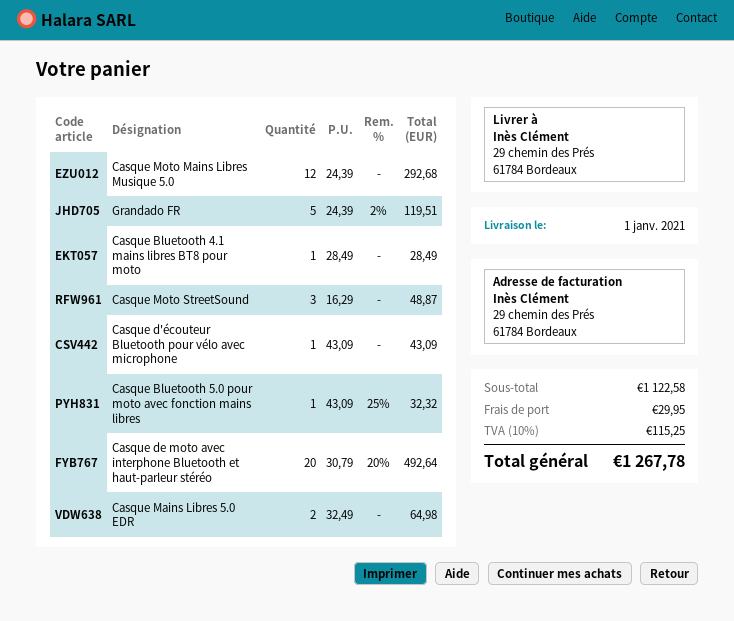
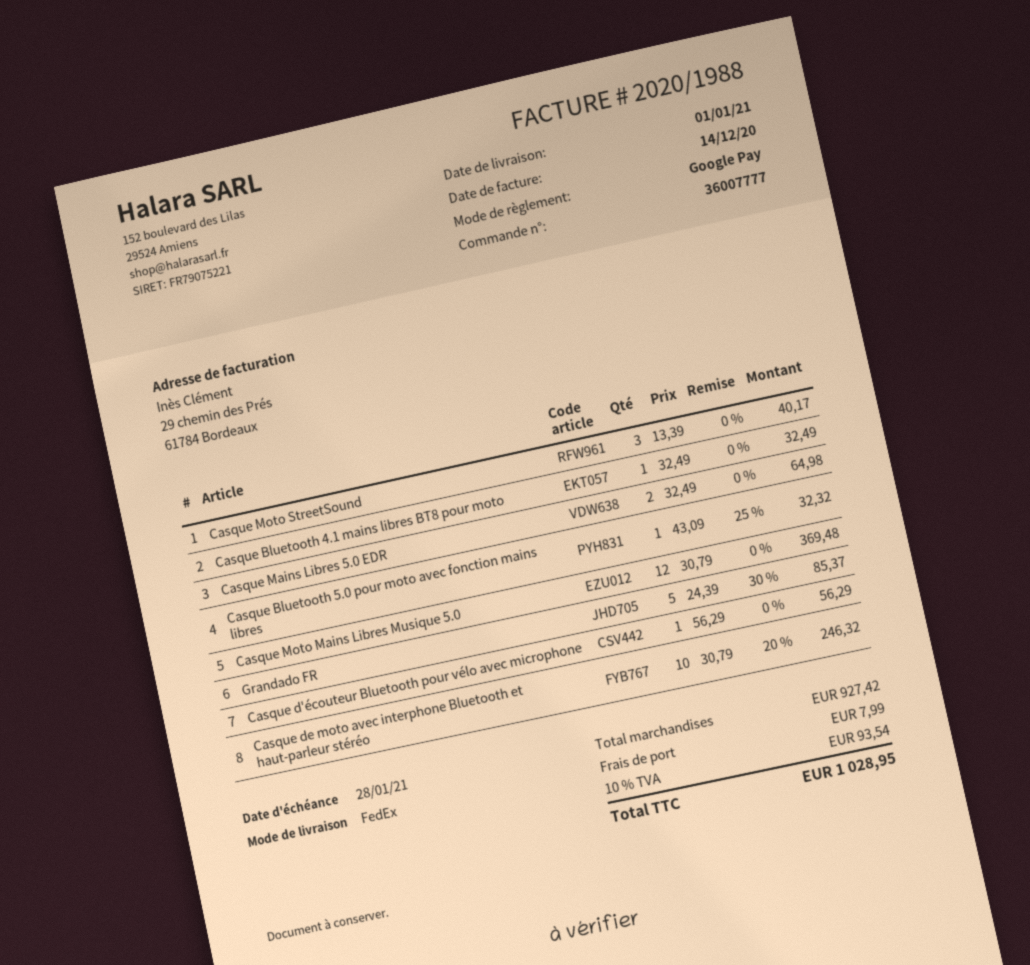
Casque Moto Mains Libres Musique 5.0: 12 x 24.39 = 292.68 -> 12 x 30.79 = 369.48
Grandado FR: 5 x 24.39 - 2% = 119.51 -> 5 x 24.39 - 30% = 85.37
Casque Bluetooth 4.1 mains libres BT8 pour moto: 1 x 28.49 = 28.49 -> 1 x 32.49 = 32.49
Casque Moto StreetSound: 3 x 16.29 = 48.87 -> 3 x 13.39 = 40.17
Casque d'écouteur Bluetooth pour vélo avec microphone: 1 x 43.09 = 43.09 -> 1 x 56.29 = 56.29
Casque de moto avec interphone Bluetooth et haut-parleur stéréo: 20 x 30.79 - 20% = 492.64 -> 10 x 30.79 - 20% = 246.32
subtotal: 1122.58 -> 927.42
shipping: 29.95 -> 7.99
tax: 10% = 115.25 -> 10% = 93.54
total: 1267.78 -> 1028.95

